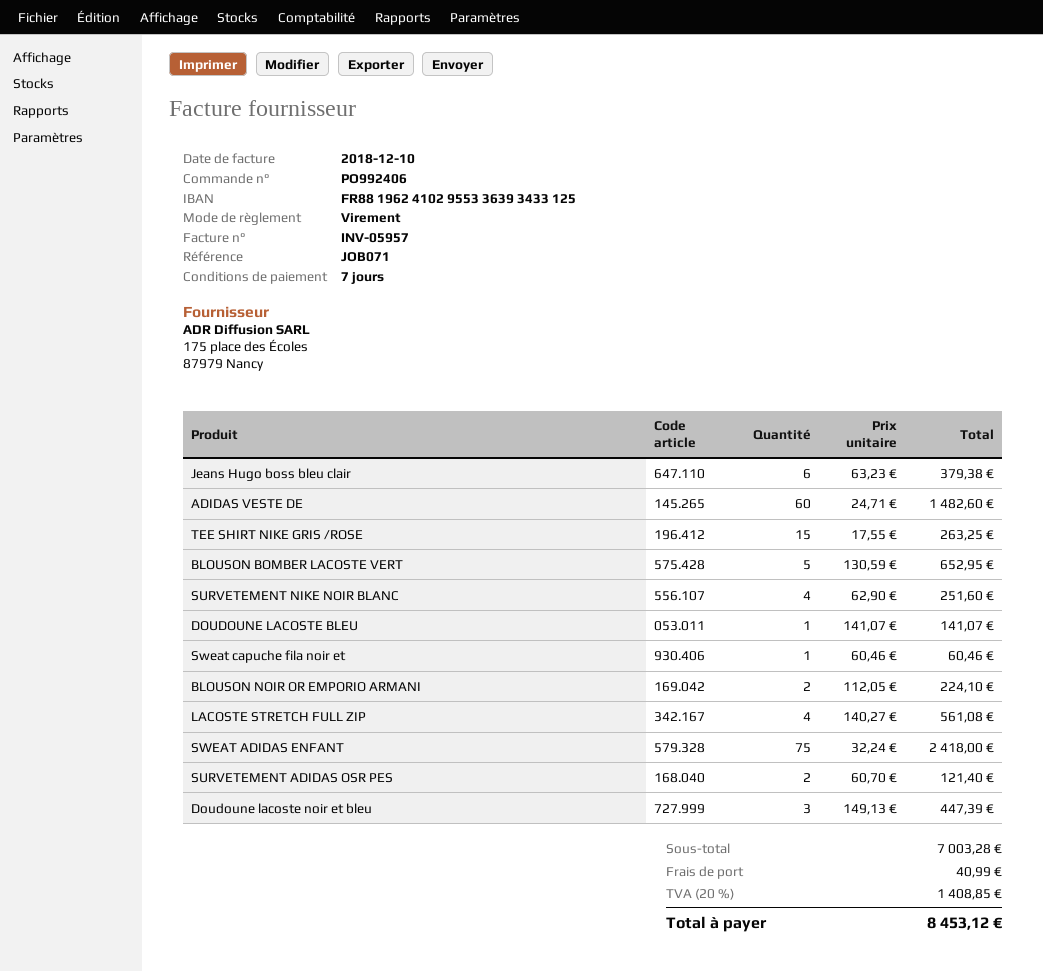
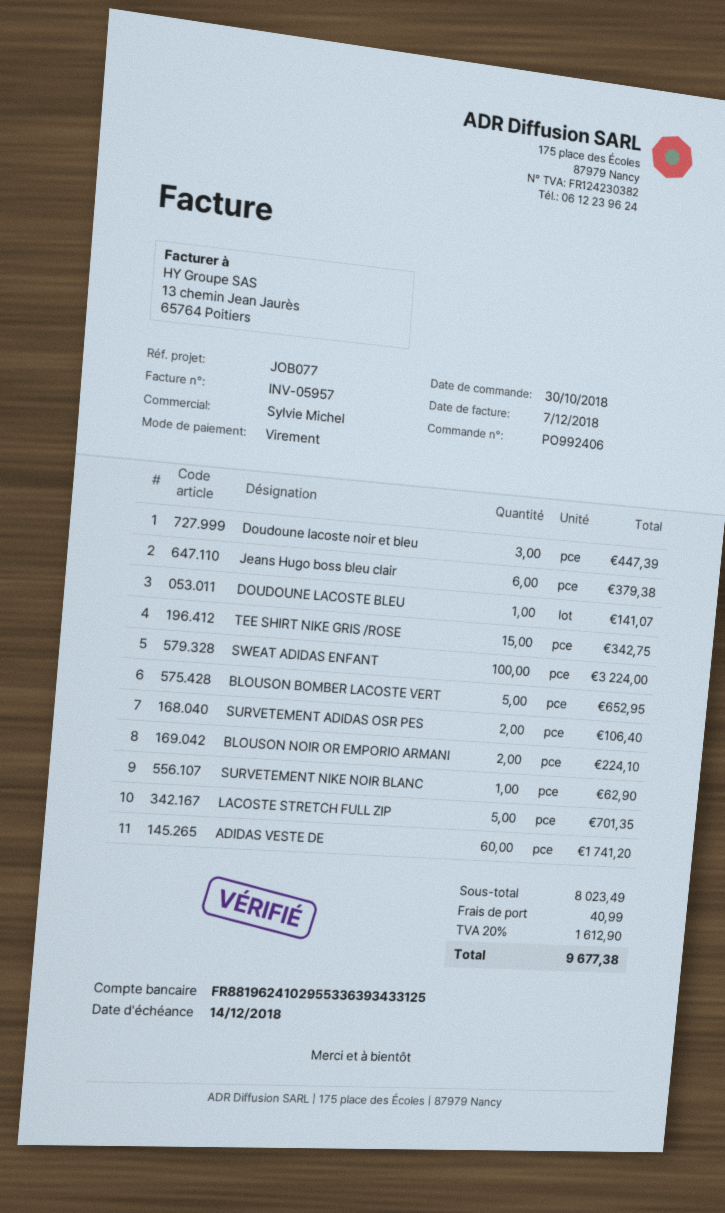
invoice date: 2018-12-10 -> 2018-12-07
reference: JOB071 -> JOB077
ADIDAS VESTE DE: 60 for 1482.60 -> 60 for 1741.20
TEE SHIRT NIKE GRIS /ROSE: 15 for 263.25 -> 15 for 342.75
SURVETEMENT NIKE NOIR BLANC: 4 for 251.60 -> 1 for 62.90
Sweat capuche fila noir et: 1 for 60.46 -> none
LACOSTE STRETCH FULL ZIP: 4 for 561.08 -> 5 for 701.35
SWEAT ADIDAS ENFANT: 75 for 2418.00 -> 100 for 3224.00
SURVETEMENT ADIDAS OSR PES: 2 for 121.40 -> 2 for 106.40
subtotal: 7003.28 -> 8023.49
tax: 20% = 1408.85 -> 20% = 1612.90
total: 8453.12 -> 9677.38

